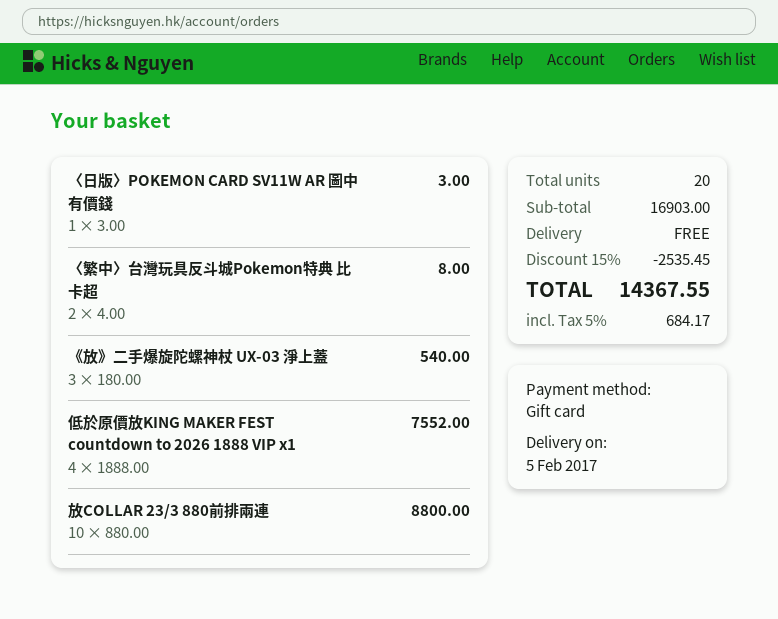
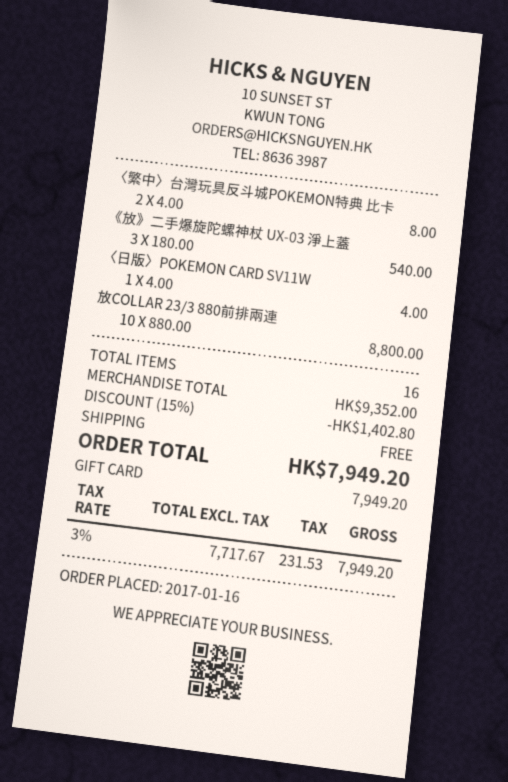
〈日版〉POKEMON CARD SV11W AR 圖中有價錢: 1 x 3.00 = 3.00 -> 1 x 4.00 = 4.00
低於原價放KING MAKER FEST countdown to 2026 1888 VIP x1: 4 x 1888.00 = 7552.00 -> none
total quantity: 20 -> 16
subtotal: 16903.00 -> 9352.00
discount: 15% = 2535.45 -> 15% = 1402.80
tax: 5% = 684.17 -> 3% = 231.53
total: 14367.55 -> 7949.20

